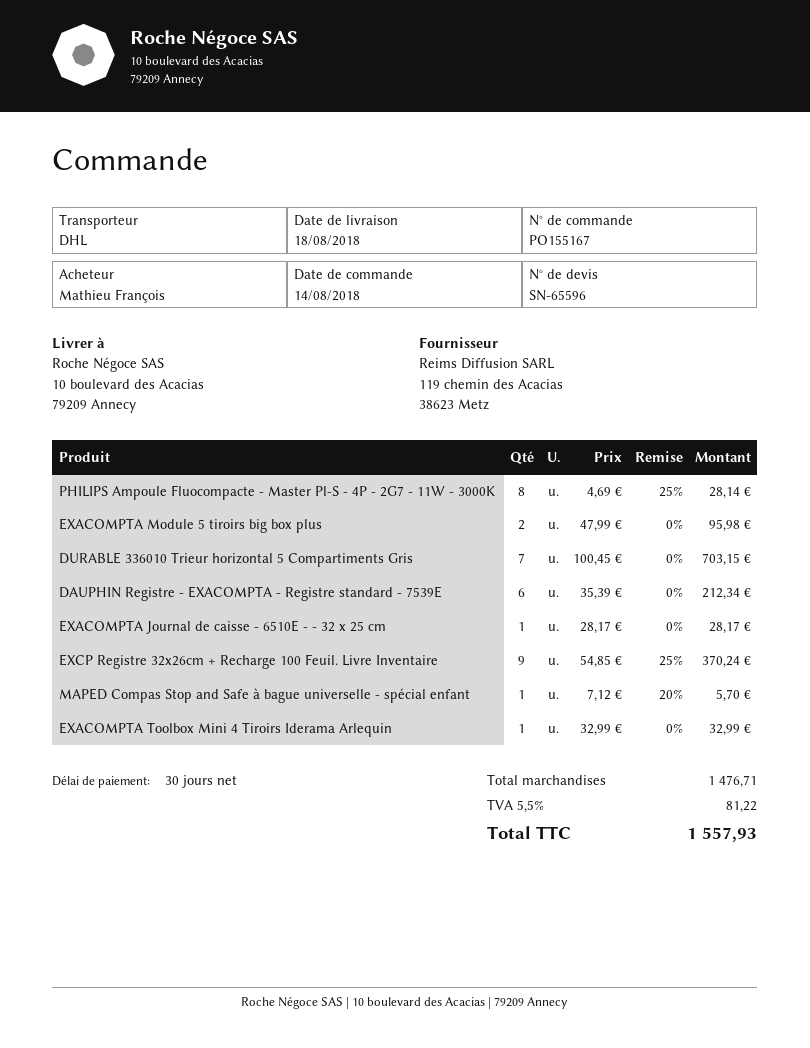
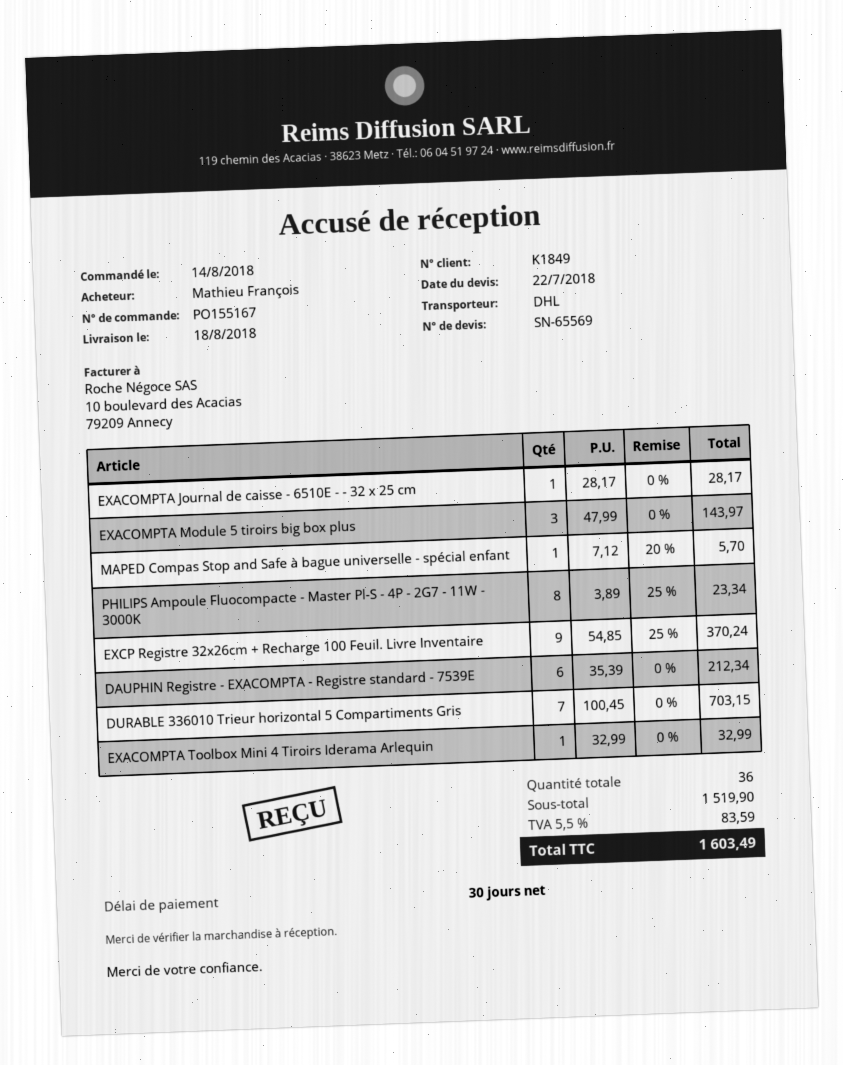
quote number: SN-65596 -> SN-65569
PHILIPS Ampoule Fluocompacte - Master Pl-S - 4P - 2G7 - 11W - 3000K: 8 x 4.69 - 25% = 28.14 -> 8 x 3.89 - 25% = 23.34
EXACOMPTA Module 5 tiroirs big box plus: 2 x 47.99 = 95.98 -> 3 x 47.99 = 143.97
subtotal: 1476.71 -> 1519.90
tax: 5.5% = 81.22 -> 5.5% = 83.59
total: 1557.93 -> 1603.49

